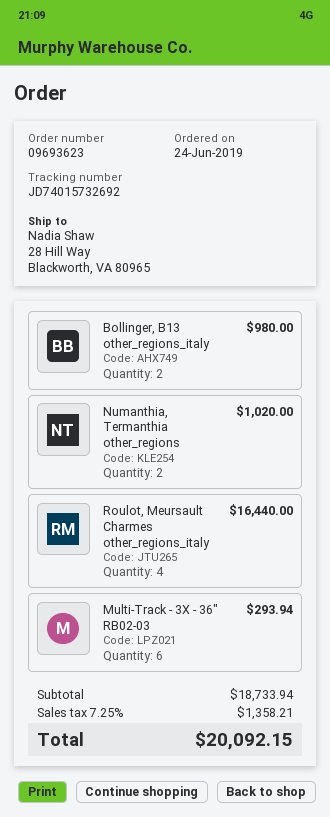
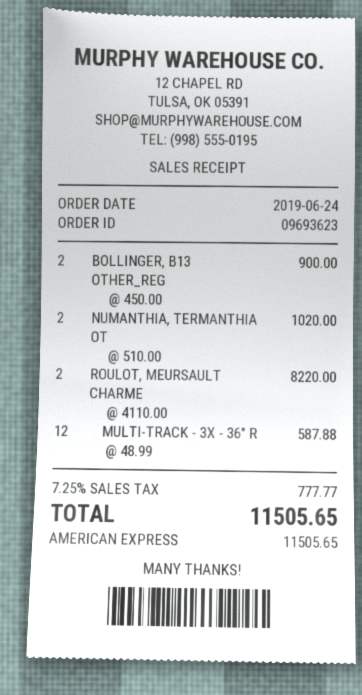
Bollinger, B13 other_regions_italy: 2 for 980.00 -> 2 for 900.00
Roulot, Meursault Charmes other_regions_italy: 4 for 16440.00 -> 2 for 8220.00
Multi-Track - 3X - 36" RB02-03: 6 for 293.94 -> 12 for 587.88
tax: 7.25% = 1358.21 -> 7.25% = 777.77
total: 20092.15 -> 11505.65

